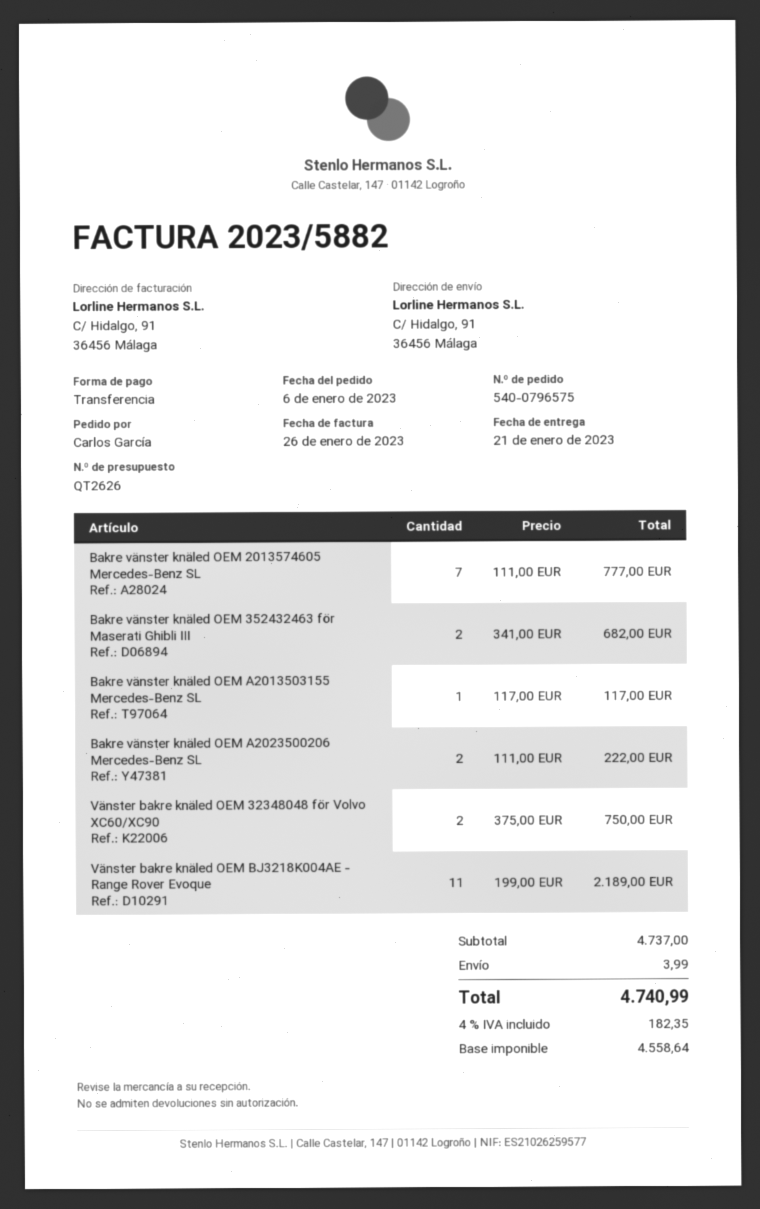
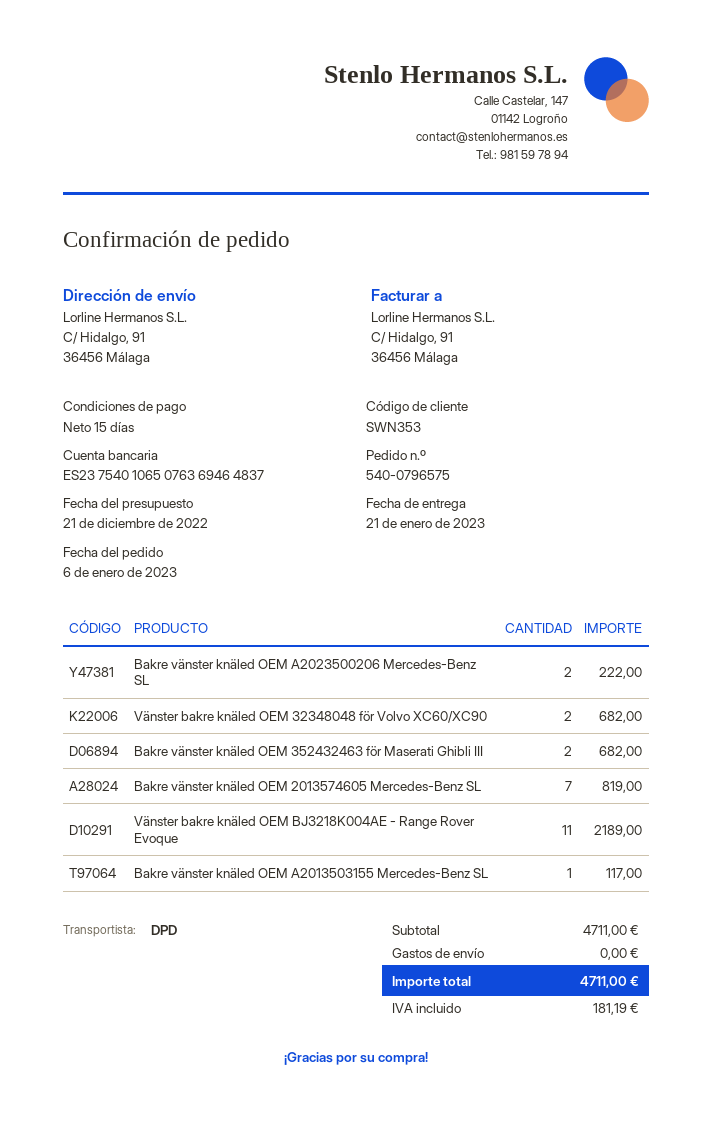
Bakre vänster knäled OEM 2013574605 Mercedes-Benz SL: 7 for 777.00 -> 7 for 819.00
Vänster bakre knäled OEM 32348048 för Volvo XC60/XC90: 2 for 750.00 -> 2 for 682.00
subtotal: 4737.00 -> 4711.00
shipping: 3.99 -> 0.00
tax: 182.35 -> 181.19
total: 4740.99 -> 4711.00

